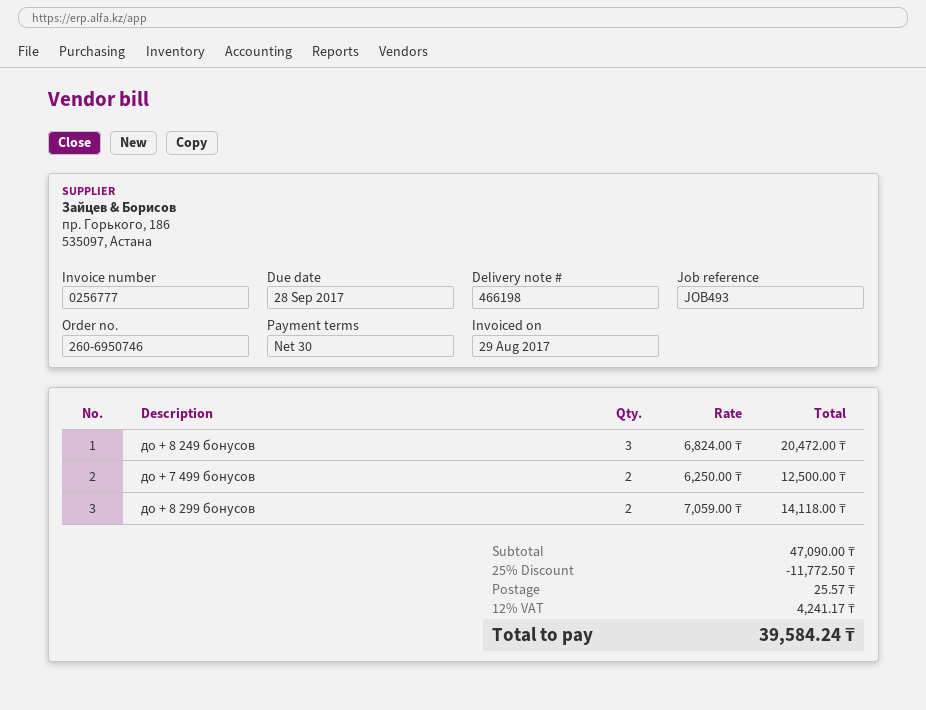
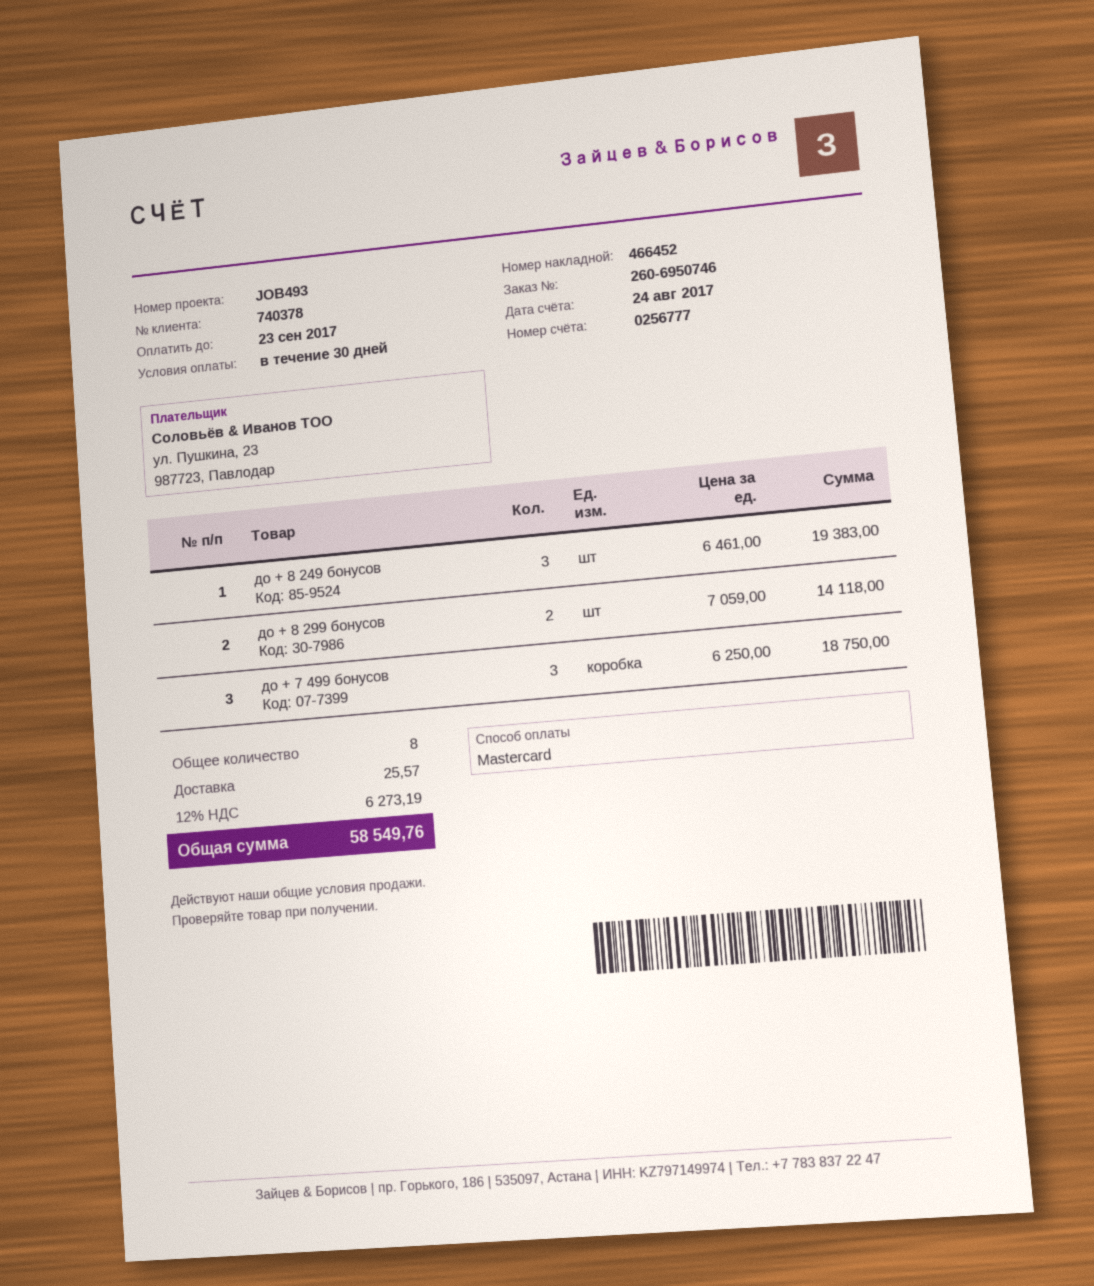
delivery note number: 466198 -> 466452
invoice date: 2017-08-29 -> 2017-08-24
due date: 2017-09-28 -> 2017-09-23
до + 8 249 бонусов: 3 x 6824.00 = 20472.00 -> 3 x 6461.00 = 19383.00
до + 7 499 бонусов: 2 x 6250.00 = 12500.00 -> 3 x 6250.00 = 18750.00
discount: 25% = 11772.50 -> none
tax: 12% = 4241.17 -> 12% = 6273.19
total: 39584.24 -> 58549.76

